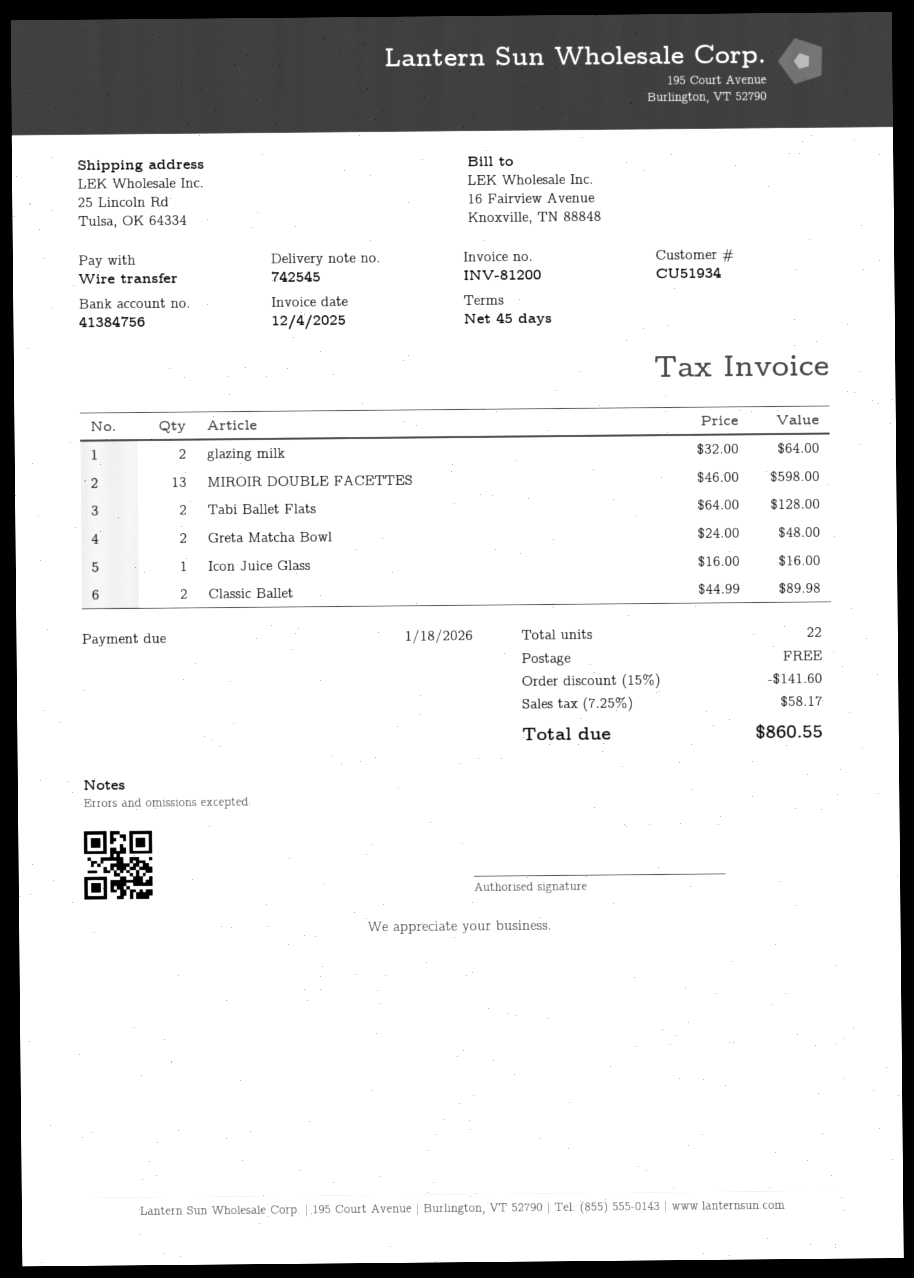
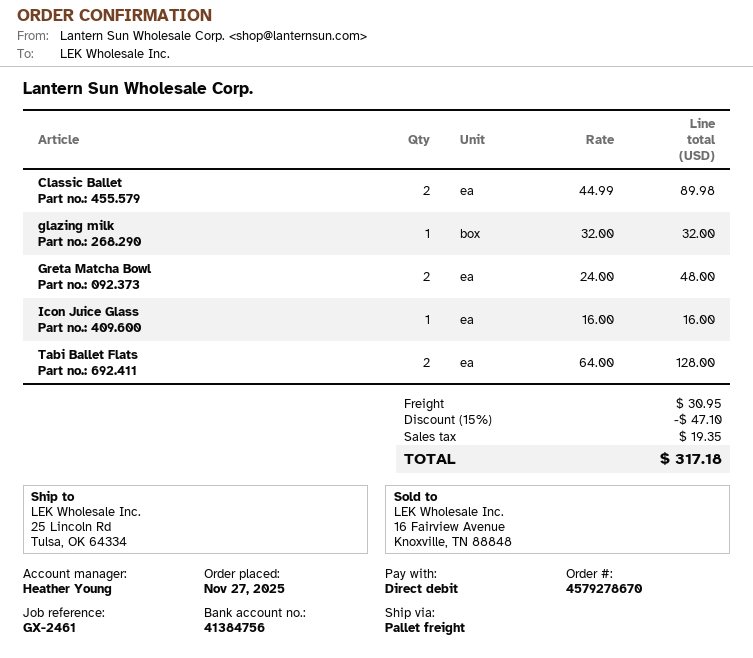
payment method: bank transfer -> direct debit
glazing milk: 2 x 32.00 = 64.00 -> 1 x 32.00 = 32.00
MIROIR DOUBLE FACETTES: 13 x 46.00 = 598.00 -> none
discount: 15% = 141.60 -> 15% = 47.10
shipping: 0.00 -> 30.95
tax: 58.17 -> 19.35
total: 860.55 -> 317.18

